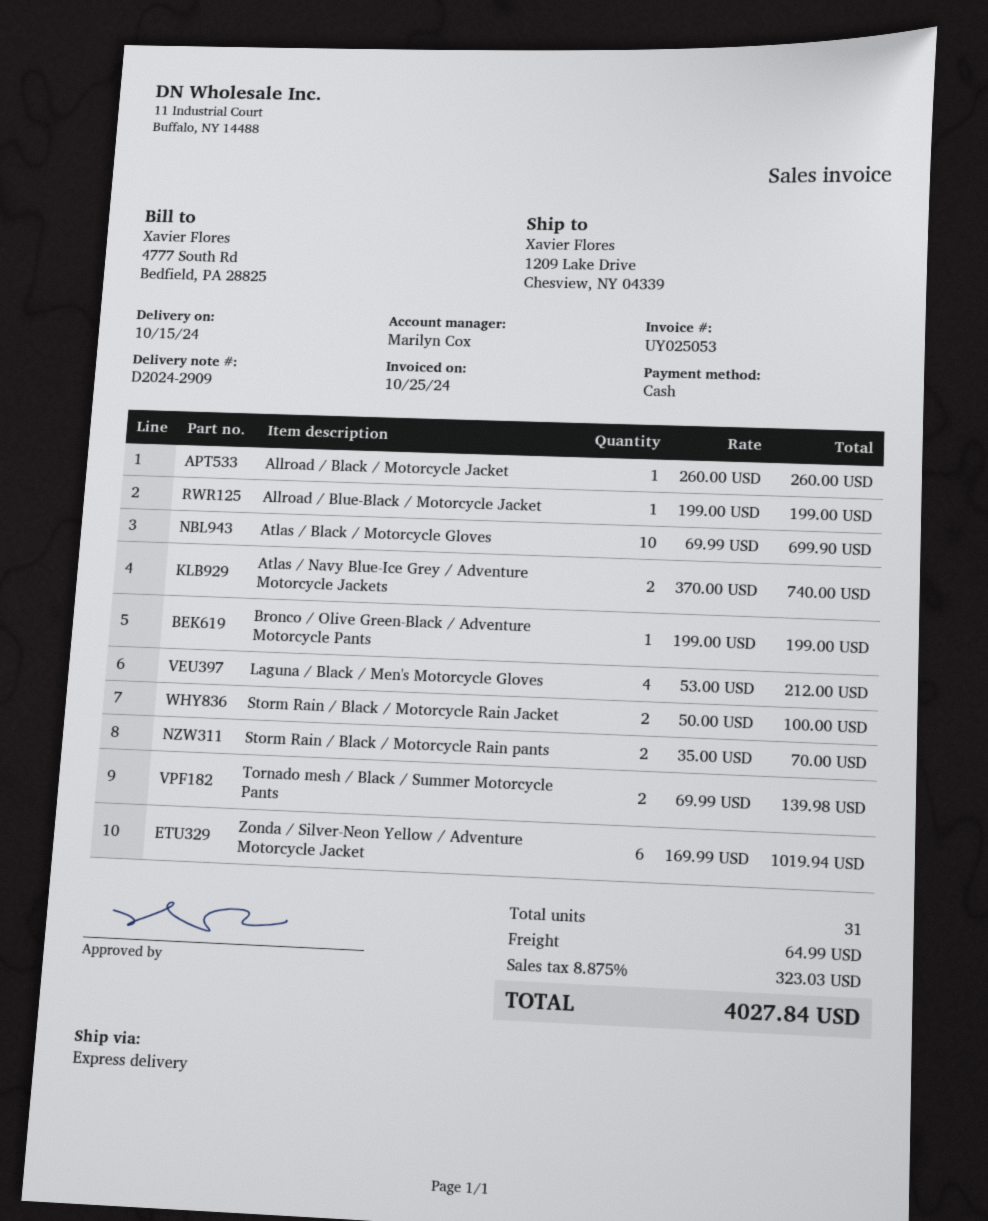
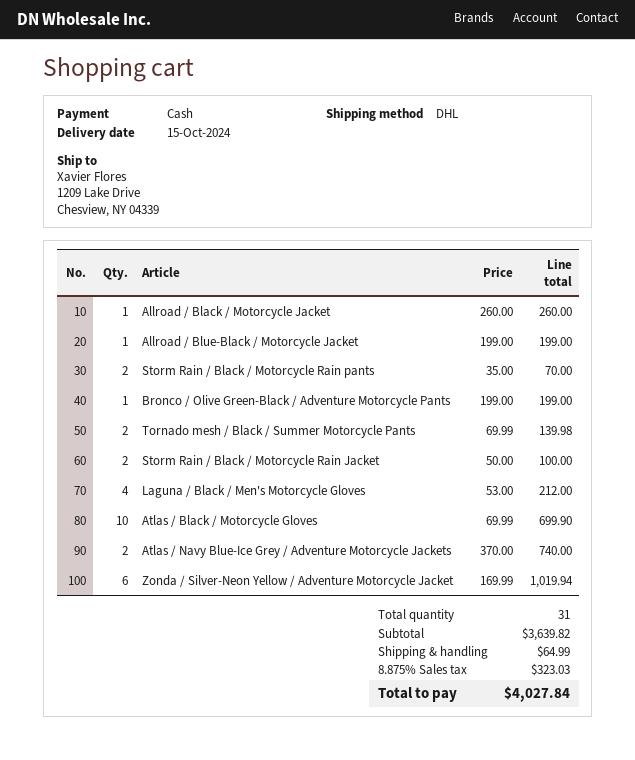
shipping method: express -> DHL

